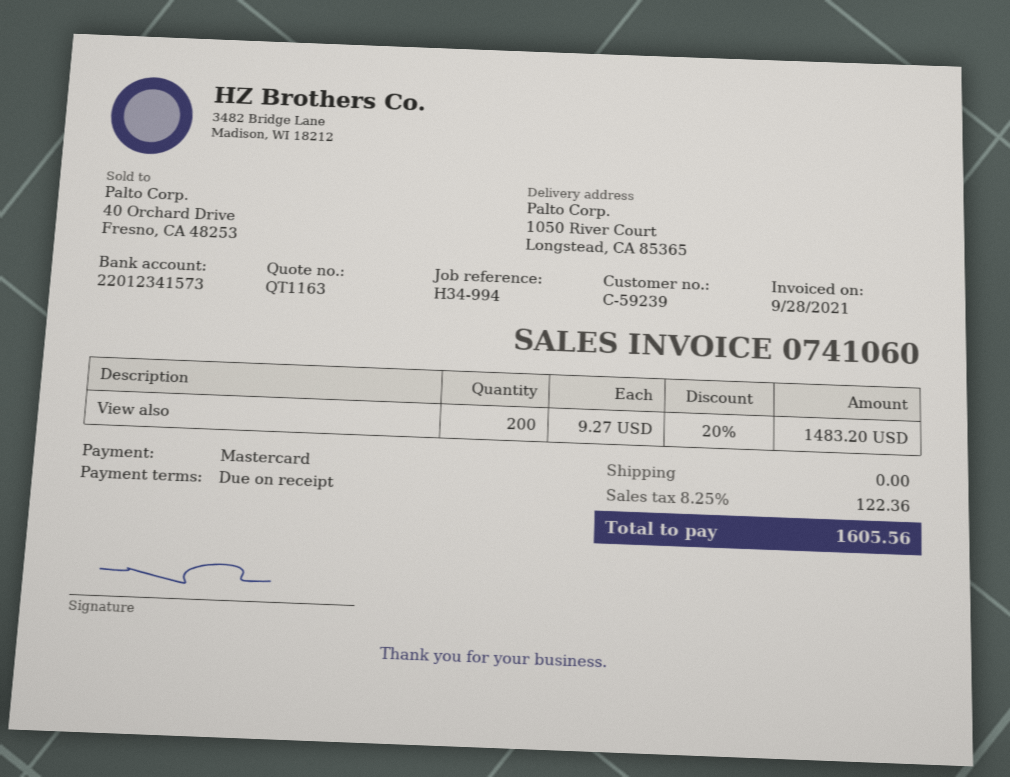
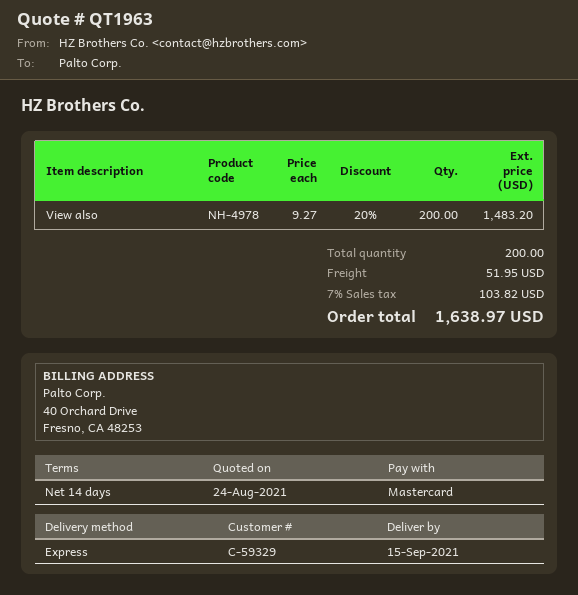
quote number: QT1163 -> QT1963
payment terms: on receipt -> 14 days
customer number: C-59239 -> C-59329
shipping: 0.00 -> 51.95
tax: 8.25% = 122.36 -> 7% = 103.82
total: 1605.56 -> 1638.97

